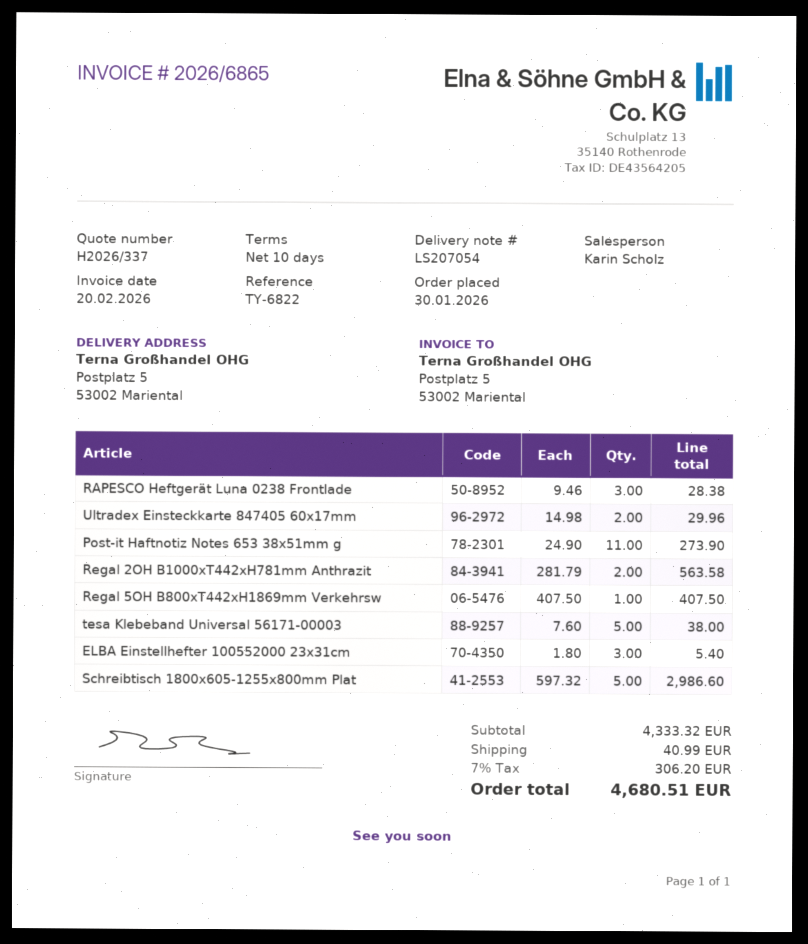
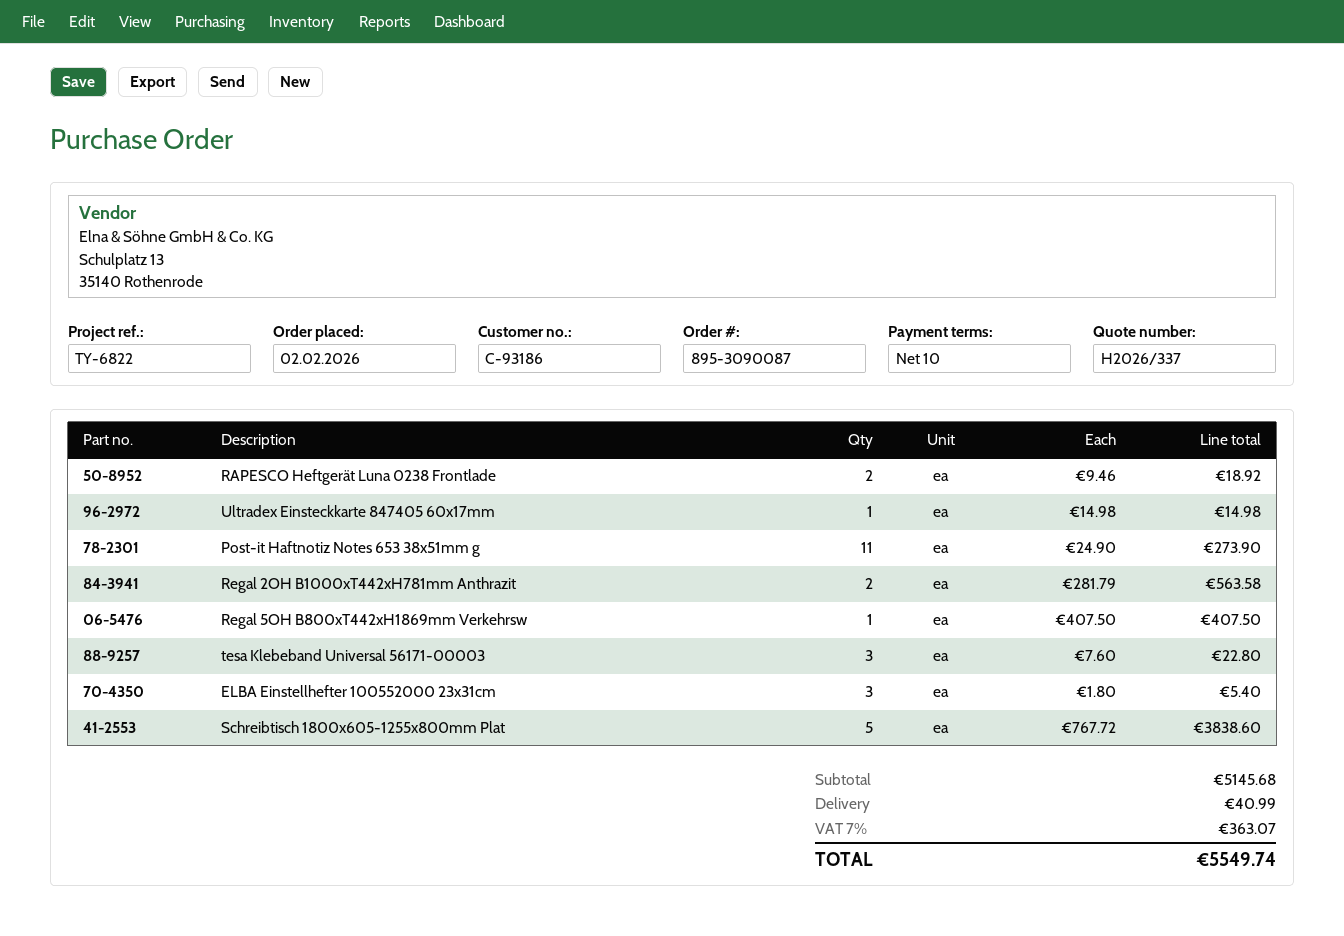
order date: 2026-01-30 -> 2026-02-02
RAPESCO Heftgerät Luna 0238 Frontlade: 3 x 9.46 = 28.38 -> 2 x 9.46 = 18.92
Ultradex Einsteckkarte 847405 60x17mm: 2 x 14.98 = 29.96 -> 1 x 14.98 = 14.98
tesa Klebeband Universal 56171-00003: 5 x 7.60 = 38.00 -> 3 x 7.60 = 22.80
Schreibtisch 1800x605-1255x800mm Plat: 5 x 597.32 = 2986.60 -> 5 x 767.72 = 3838.60
subtotal: 4333.32 -> 5145.68
tax: 7% = 306.20 -> 7% = 363.07
total: 4680.51 -> 5549.74

